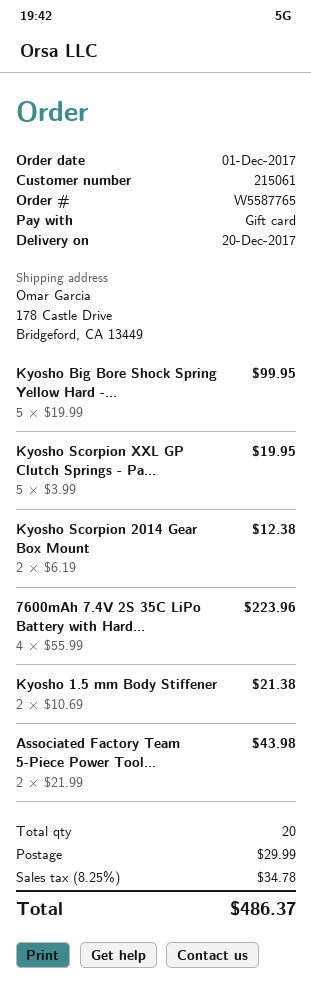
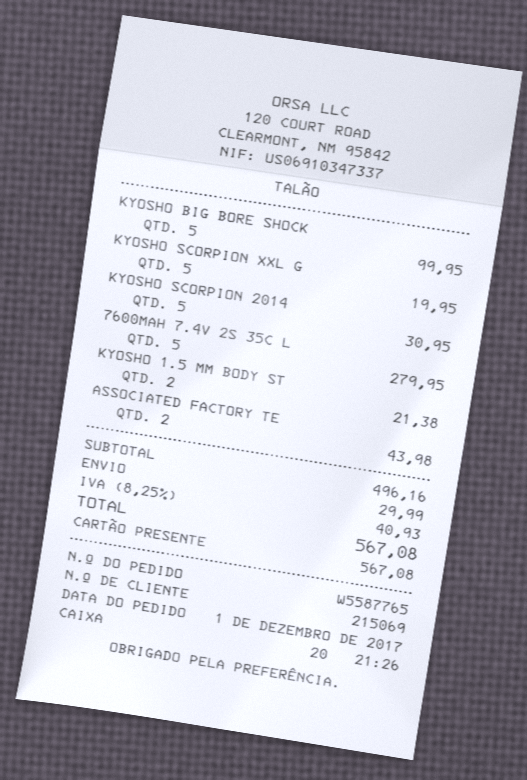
customer number: 215061 -> 215069
Kyosho Scorpion 2014 Gear Box Mount: 2 for 12.38 -> 5 for 30.95
7600mAh 7.4V 2S 35C LiPo Battery with Hard...: 4 for 223.96 -> 5 for 279.95
tax: 8.25% = 34.78 -> 8.25% = 40.93
total: 486.37 -> 567.08

